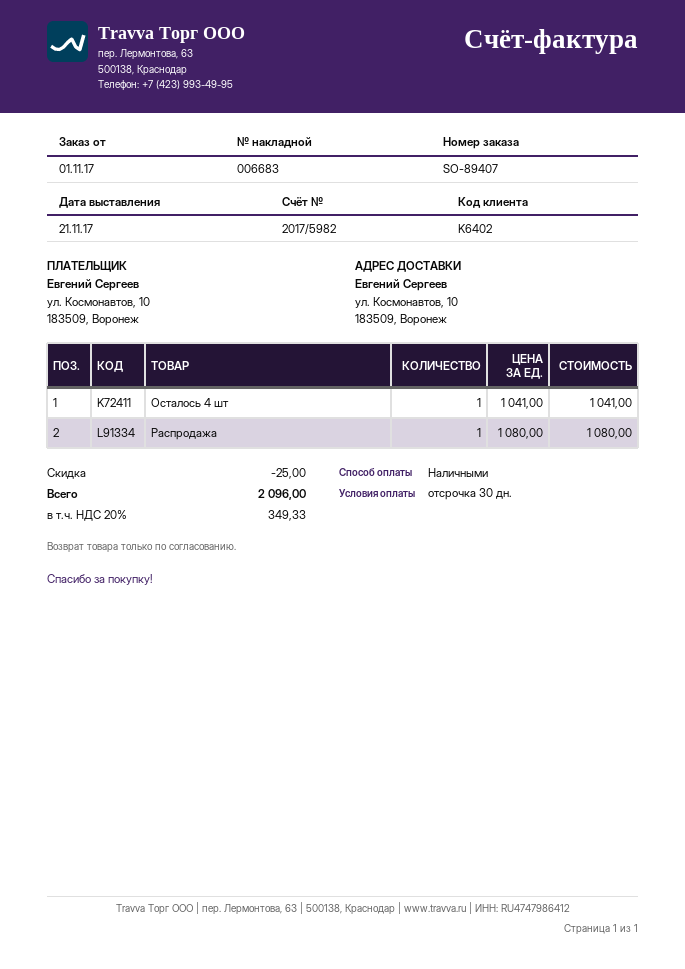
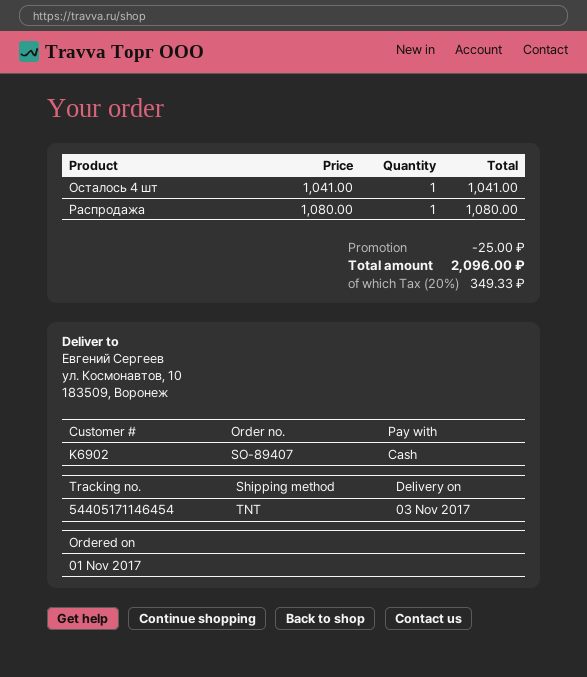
customer number: K6402 -> K6902

